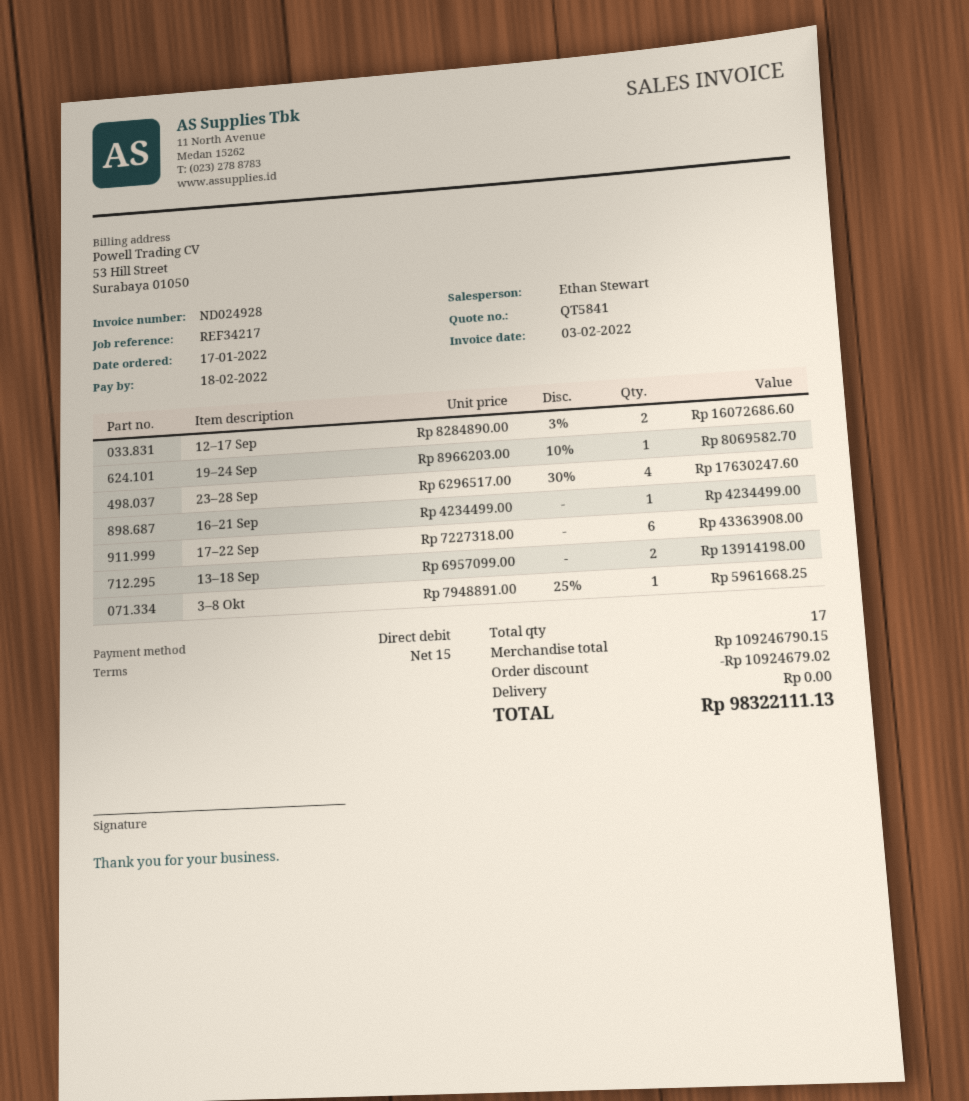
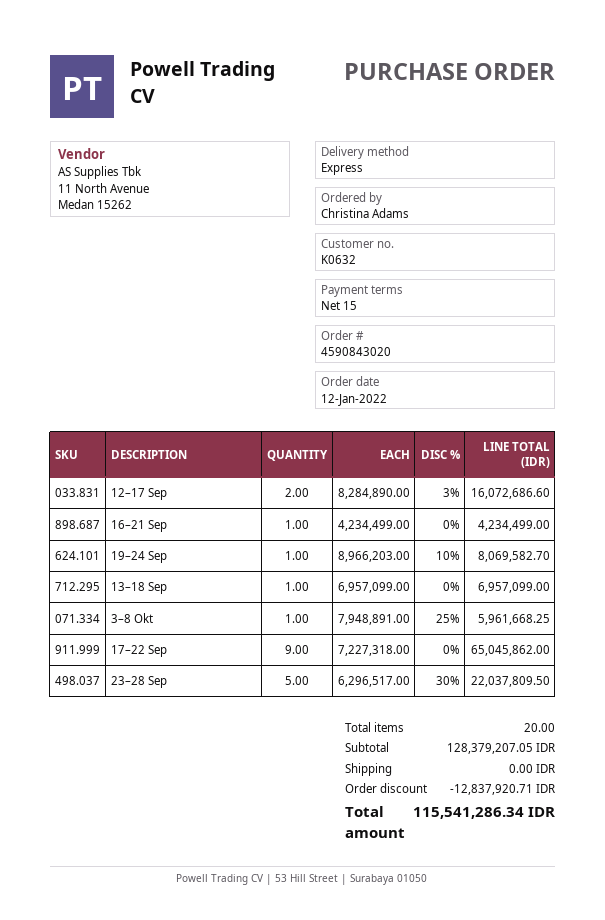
order date: 2022-01-17 -> 2022-01-12
23–28 Sep: 4 x 6296517.00 - 30% = 17630247.60 -> 5 x 6296517.00 - 30% = 22037809.50
17–22 Sep: 6 x 7227318.00 = 43363908.00 -> 9 x 7227318.00 = 65045862.00
13–18 Sep: 2 x 6957099.00 = 13914198.00 -> 1 x 6957099.00 = 6957099.00
total quantity: 17 -> 20
subtotal: 109246790.15 -> 128379207.05
discount: 10924679.02 -> 12837920.71
total: 98322111.13 -> 115541286.34

